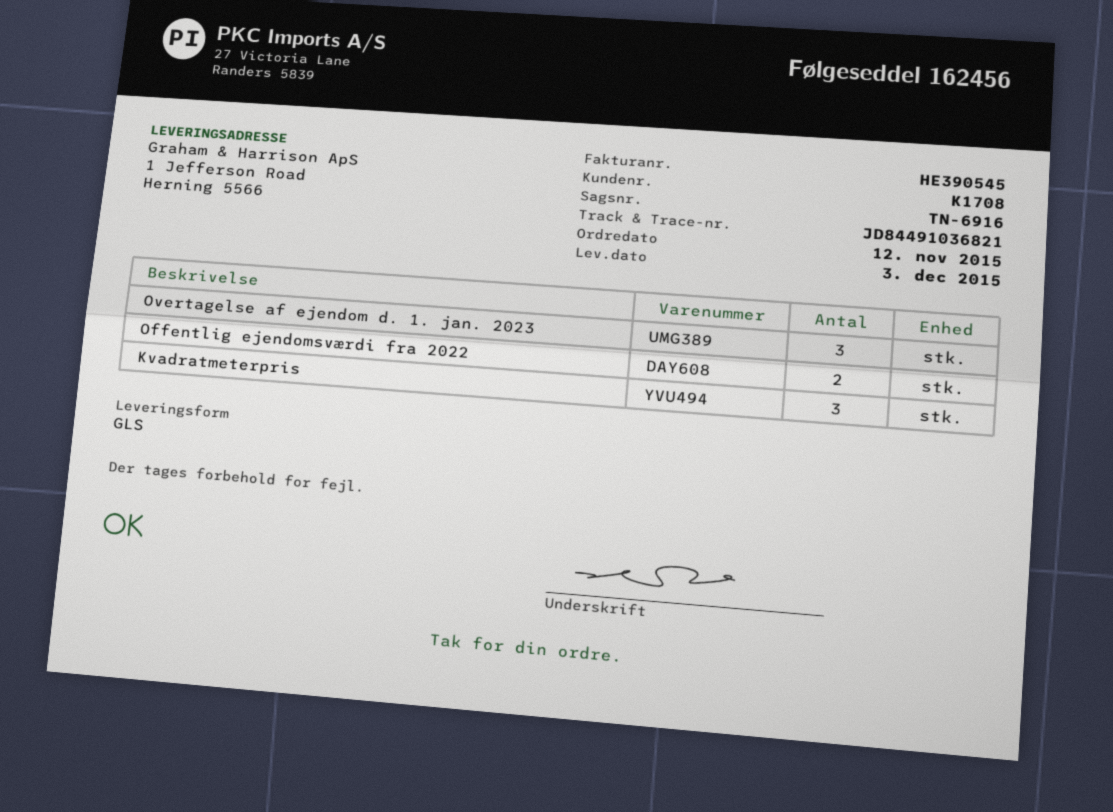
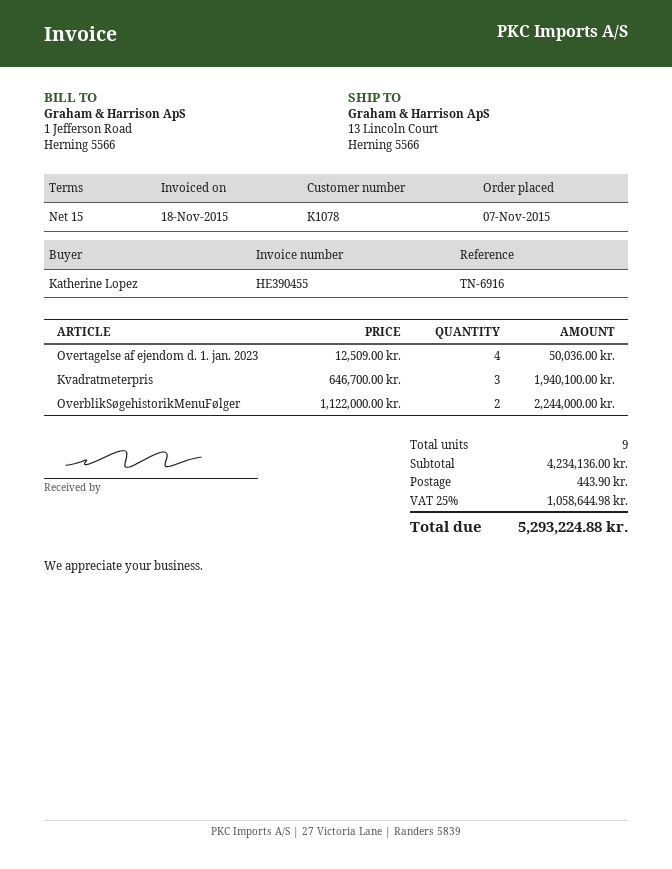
order date: 2015-11-12 -> 2015-11-07
invoice number: HE390545 -> HE390455
customer number: K1708 -> K1078
ship to: 1 Jefferson Road, Herning 5566 -> 13 Lincoln Court, Herning 5566
Overtagelse af ejendom d. 1. jan. 2023: 3 -> 4
Offentlig ejendomsværdi fra 2022: 2 -> none
OverblikSøgehistorikMenuFølger: none -> 2

